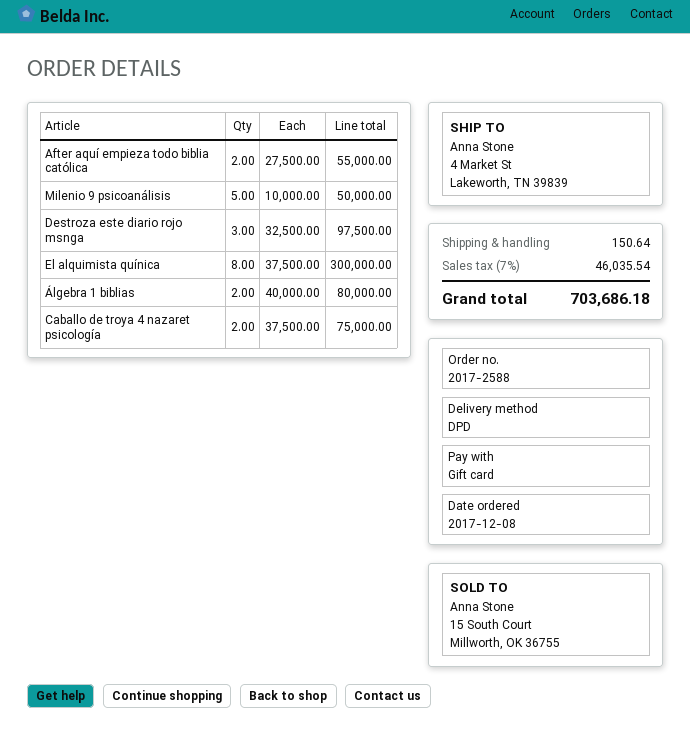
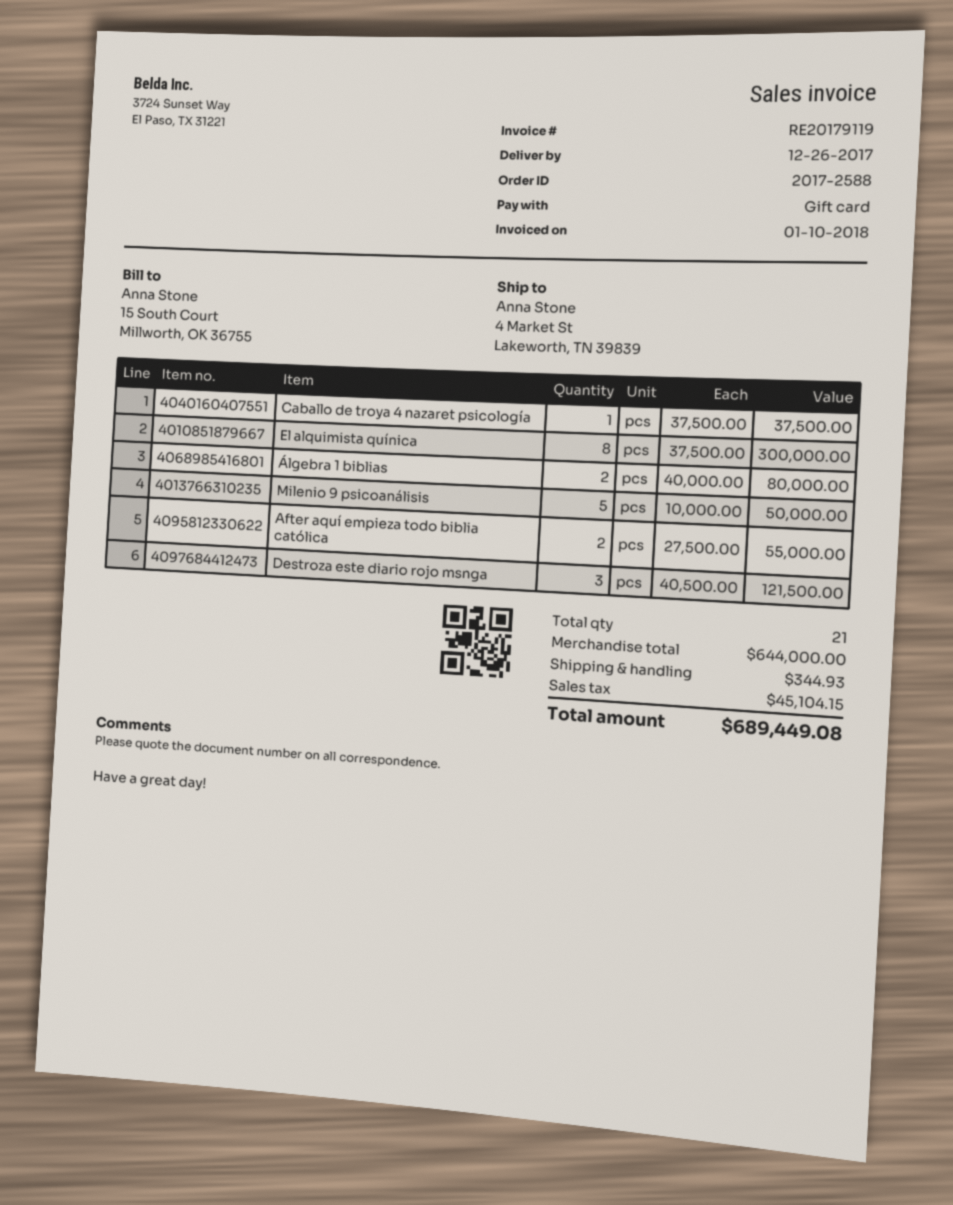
Destroza este diario rojo msnga: 3 x 32500.00 = 97500.00 -> 3 x 40500.00 = 121500.00
Caballo de troya 4 nazaret psicología: 2 x 37500.00 = 75000.00 -> 1 x 37500.00 = 37500.00
shipping: 150.64 -> 344.93
tax: 46035.54 -> 45104.15
total: 703686.18 -> 689449.08

